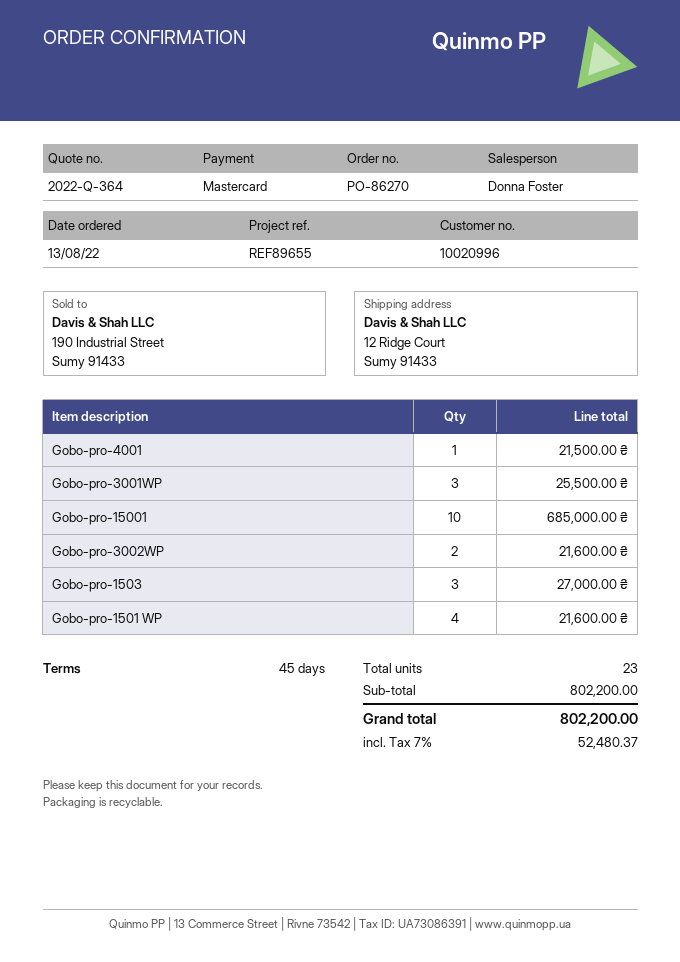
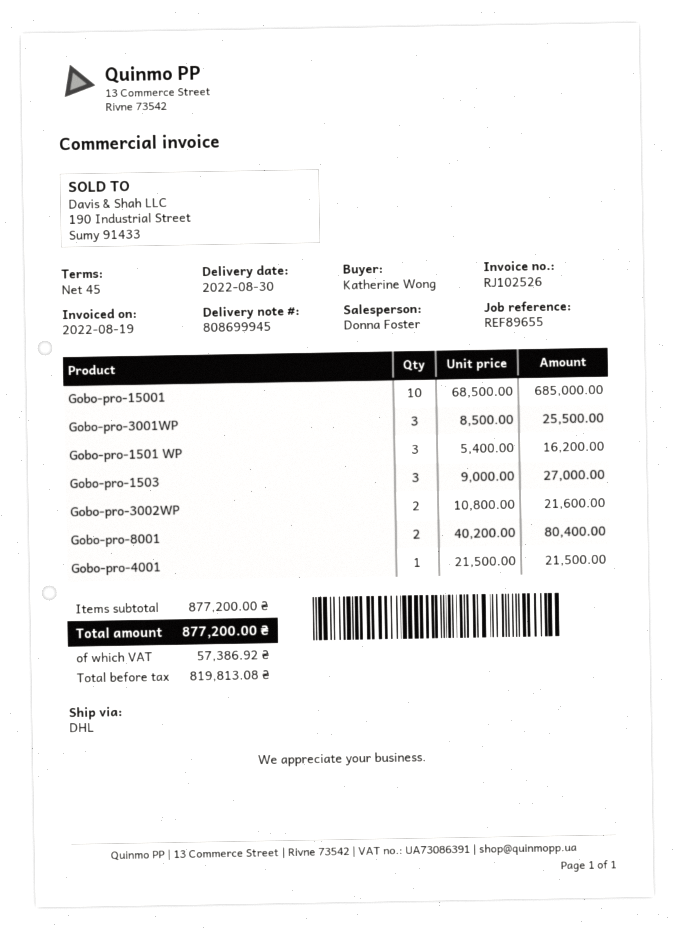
Gobo-pro-1501 WP: 4 for 21600.00 -> 3 for 16200.00
Gobo-pro-8001: none -> 2 for 80400.00
subtotal: 802200.00 -> 877200.00
tax: 52480.37 -> 57386.92
total: 802200.00 -> 877200.00

